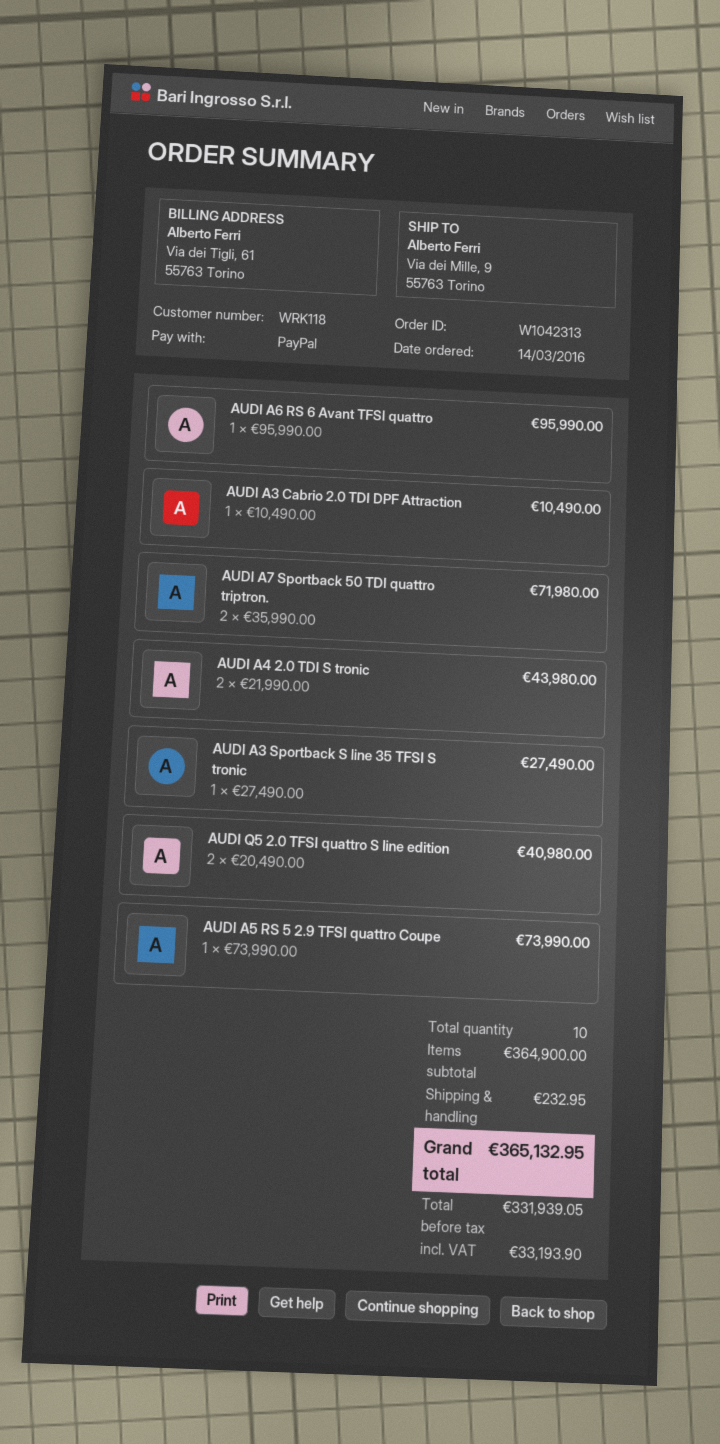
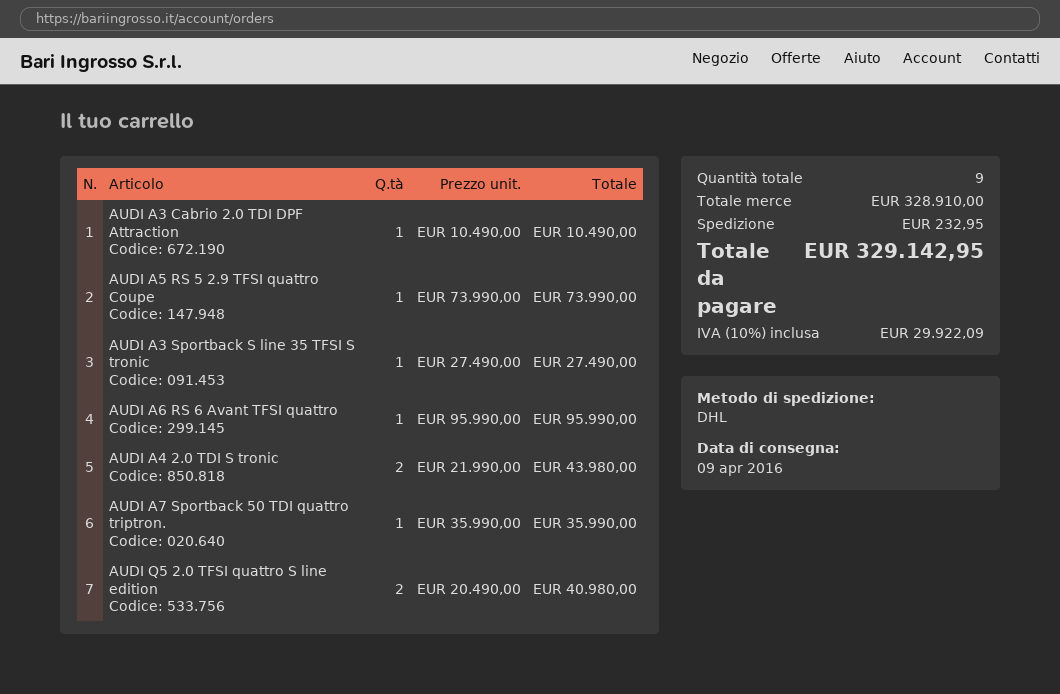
AUDI A7 Sportback 50 TDI quattro triptron.: 2 x 35990.00 = 71980.00 -> 1 x 35990.00 = 35990.00
total quantity: 10 -> 9
subtotal: 364900.00 -> 328910.00
tax: 33193.90 -> 29922.09
total: 365132.95 -> 329142.95

